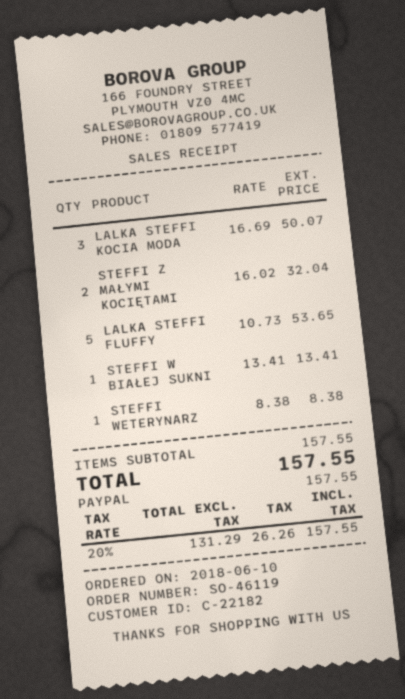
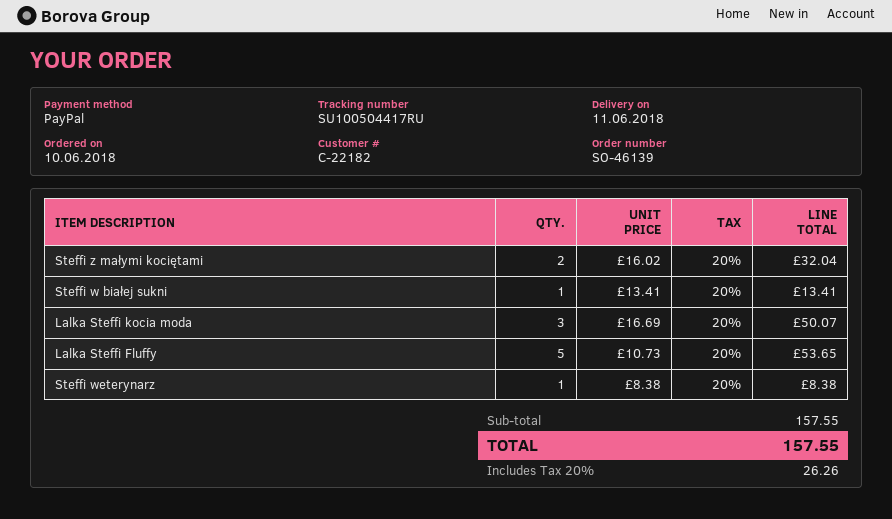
order number: SO-46119 -> SO-46139

